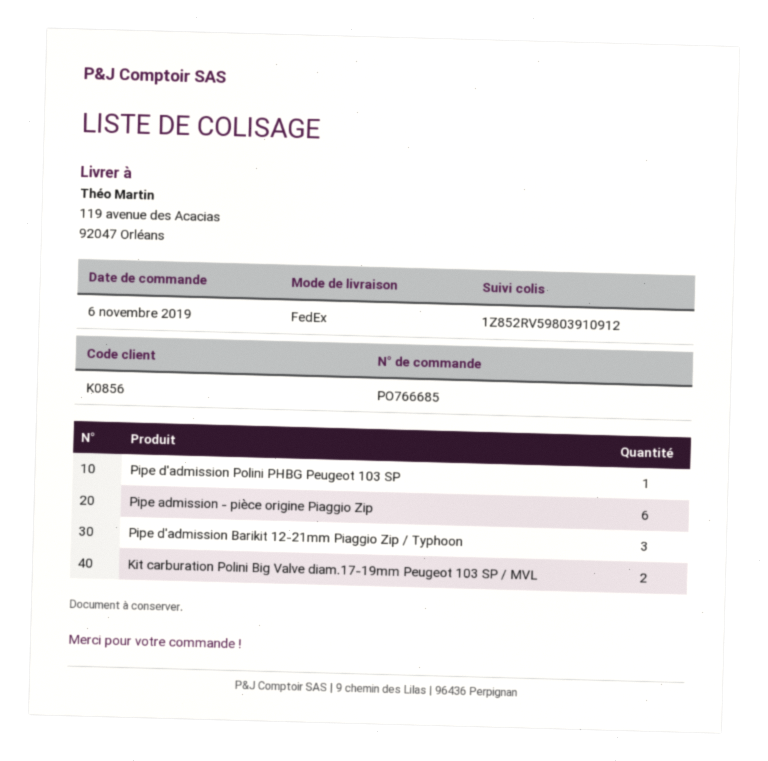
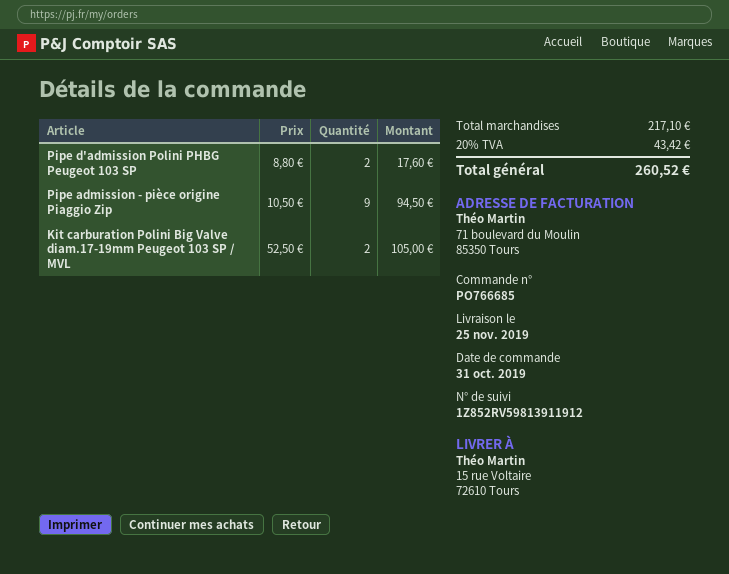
order date: 2019-11-06 -> 2019-10-31
tracking number: 1Z852RV59803910912 -> 1Z852RV59813911912
ship to: 119 avenue des Acacias, 92047 Orléans -> 15 rue Voltaire, 72610 Tours
Pipe d'admission Polini PHBG Peugeot 103 SP: 1 -> 2
Pipe admission - pièce origine Piaggio Zip: 6 -> 9
Pipe d'admission Barikit 12-21mm Piaggio Zip / Typhoon: 3 -> none

